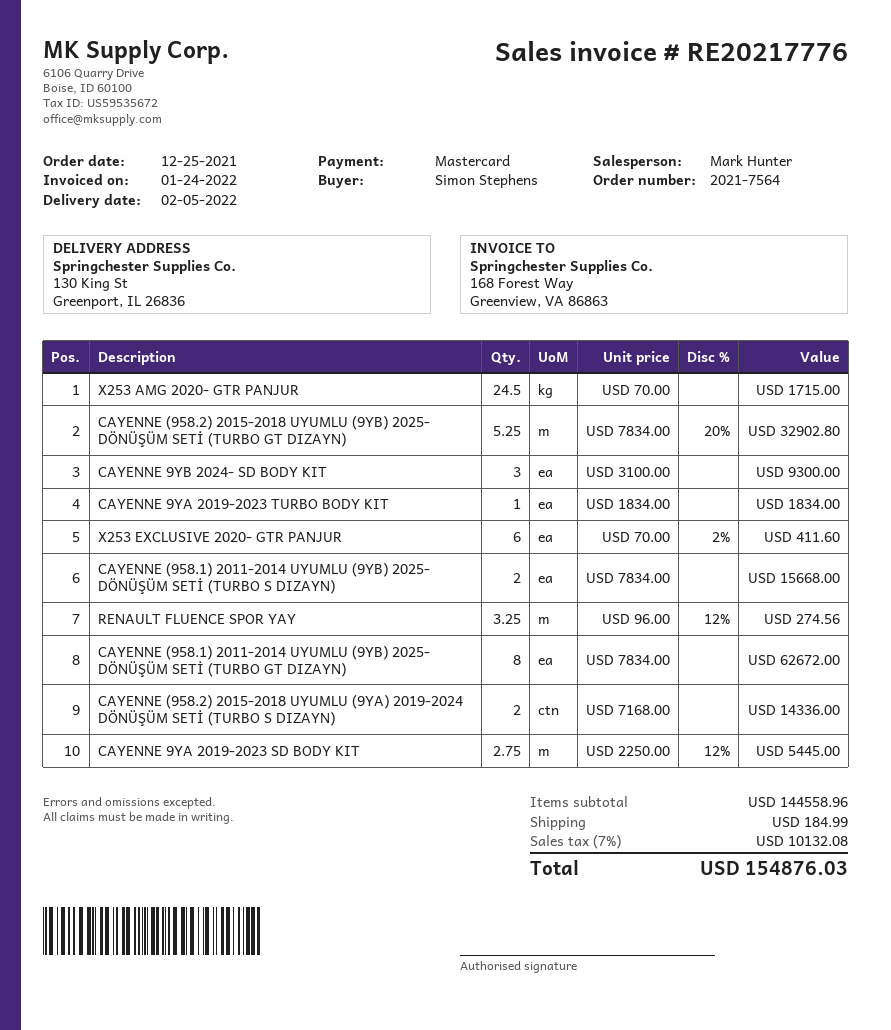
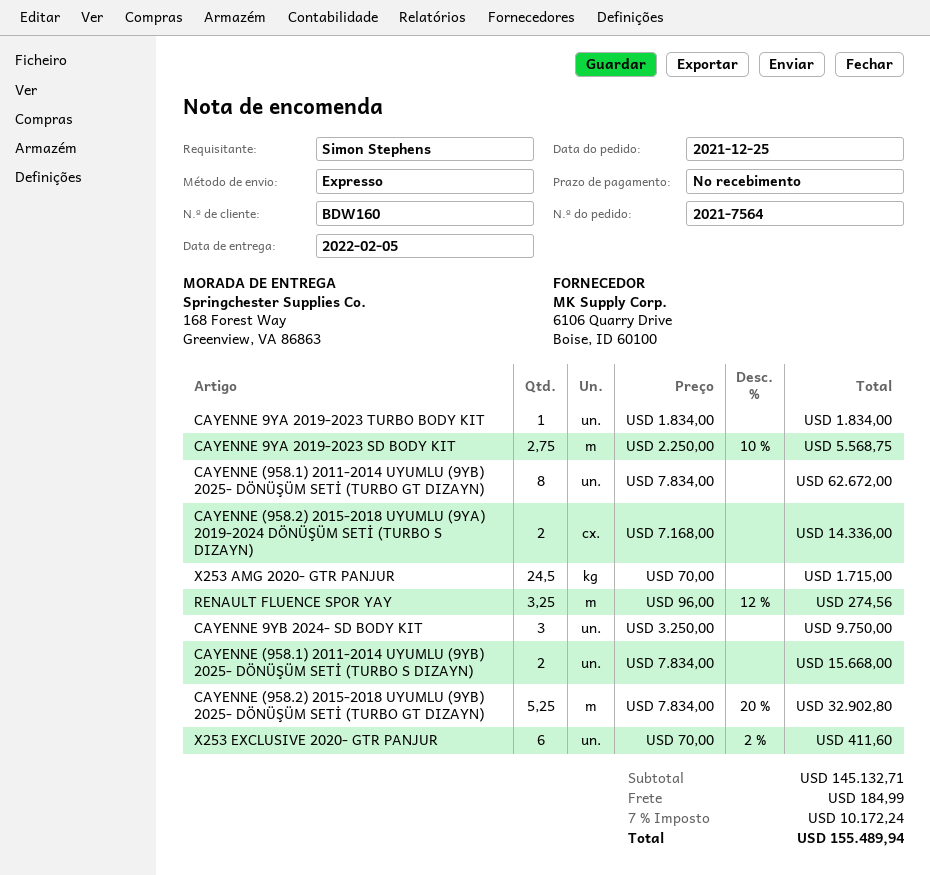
ship to: 130 King St, Greenport, IL 26836 -> 168 Forest Way, Greenview, VA 86863
CAYENNE 9YB 2024- SD BODY KIT: 3 x 3100.00 = 9300.00 -> 3 x 3250.00 = 9750.00
CAYENNE 9YA 2019-2023 SD BODY KIT: 2.75 x 2250.00 - 12% = 5445.00 -> 2.75 x 2250.00 - 10% = 5568.75
subtotal: 144558.96 -> 145132.71
tax: 7% = 10132.08 -> 7% = 10172.24
total: 154876.03 -> 155489.94

